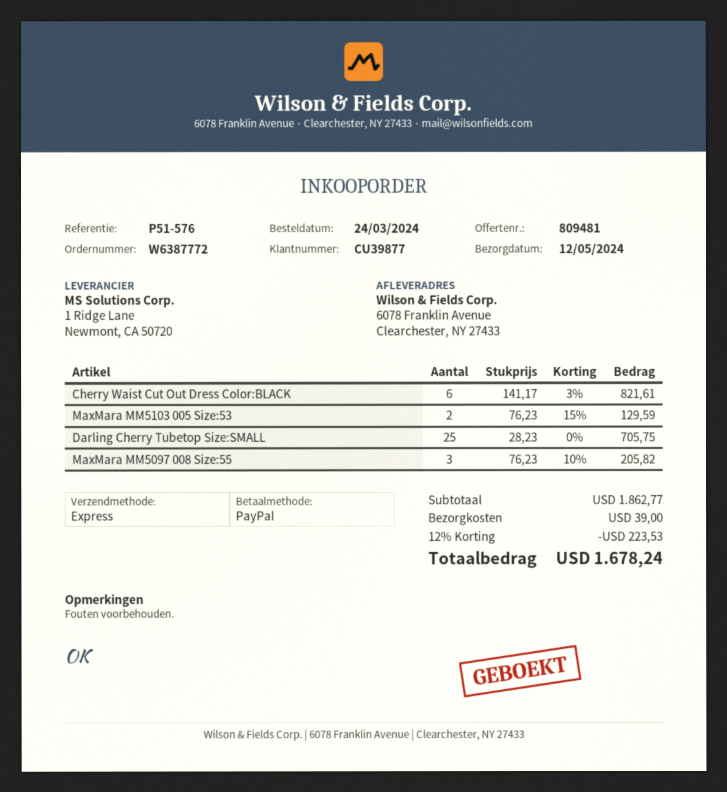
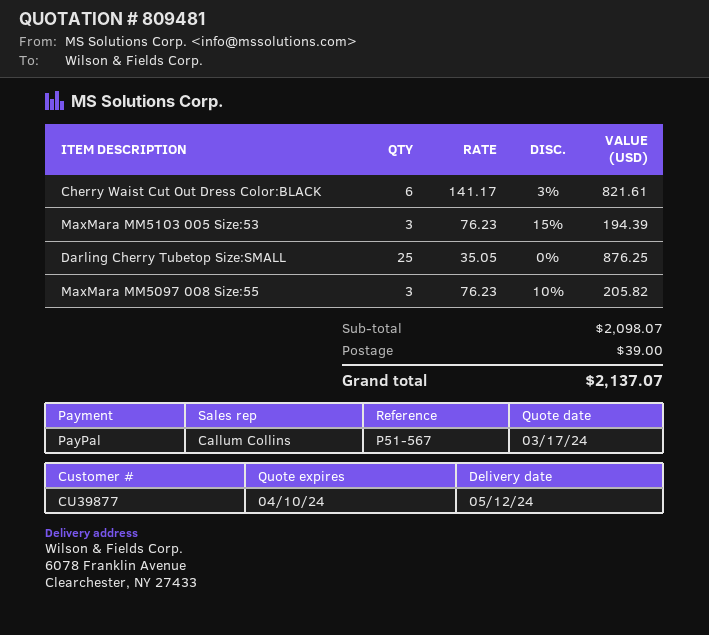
reference: P51-576 -> P51-567
MaxMara MM5103 005 Size:53: 2 x 76.23 - 15% = 129.59 -> 3 x 76.23 - 15% = 194.39
Darling Cherry Tubetop Size:SMALL: 25 x 28.23 = 705.75 -> 25 x 35.05 = 876.25
subtotal: 1862.77 -> 2098.07
discount: 12% = 223.53 -> none
total: 1678.24 -> 2137.07

